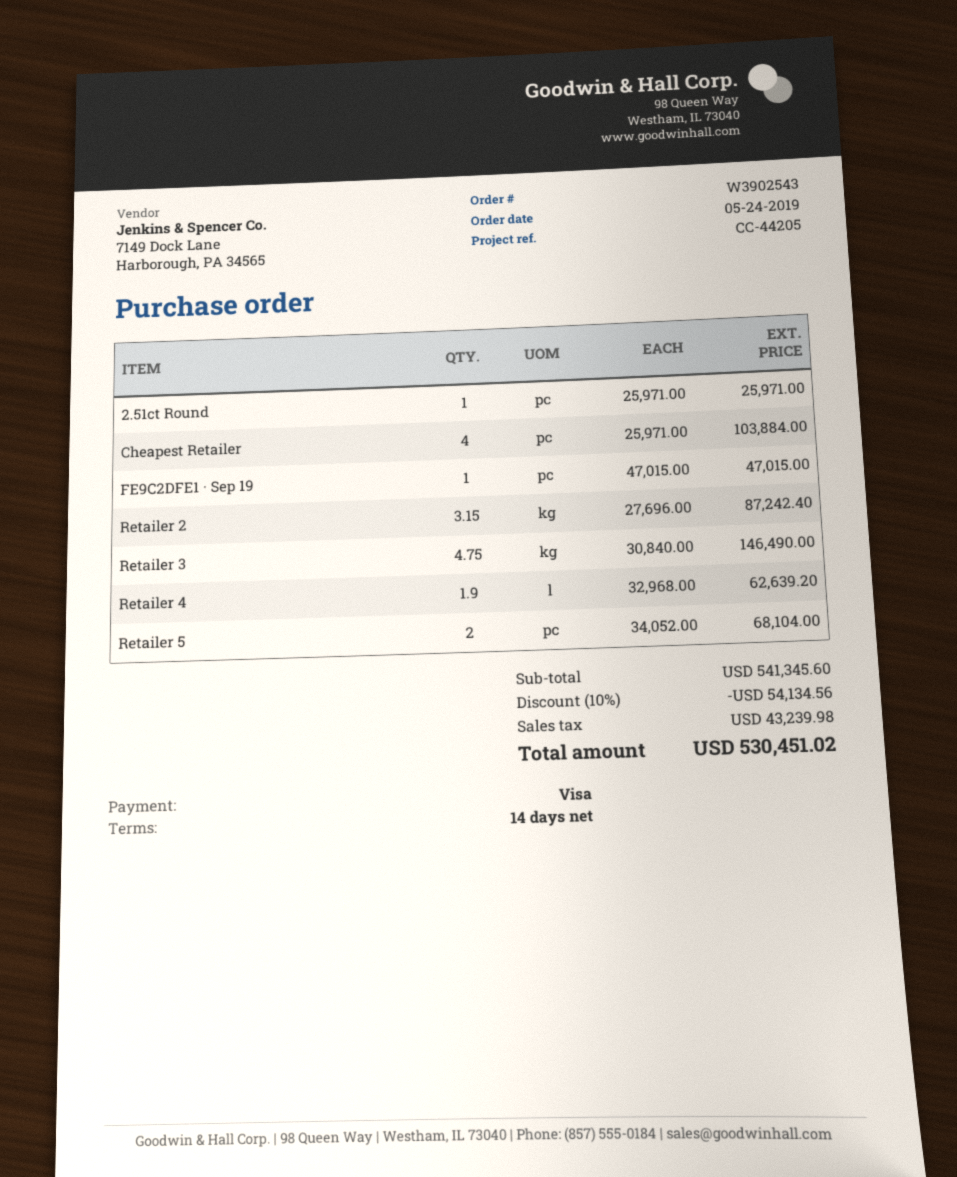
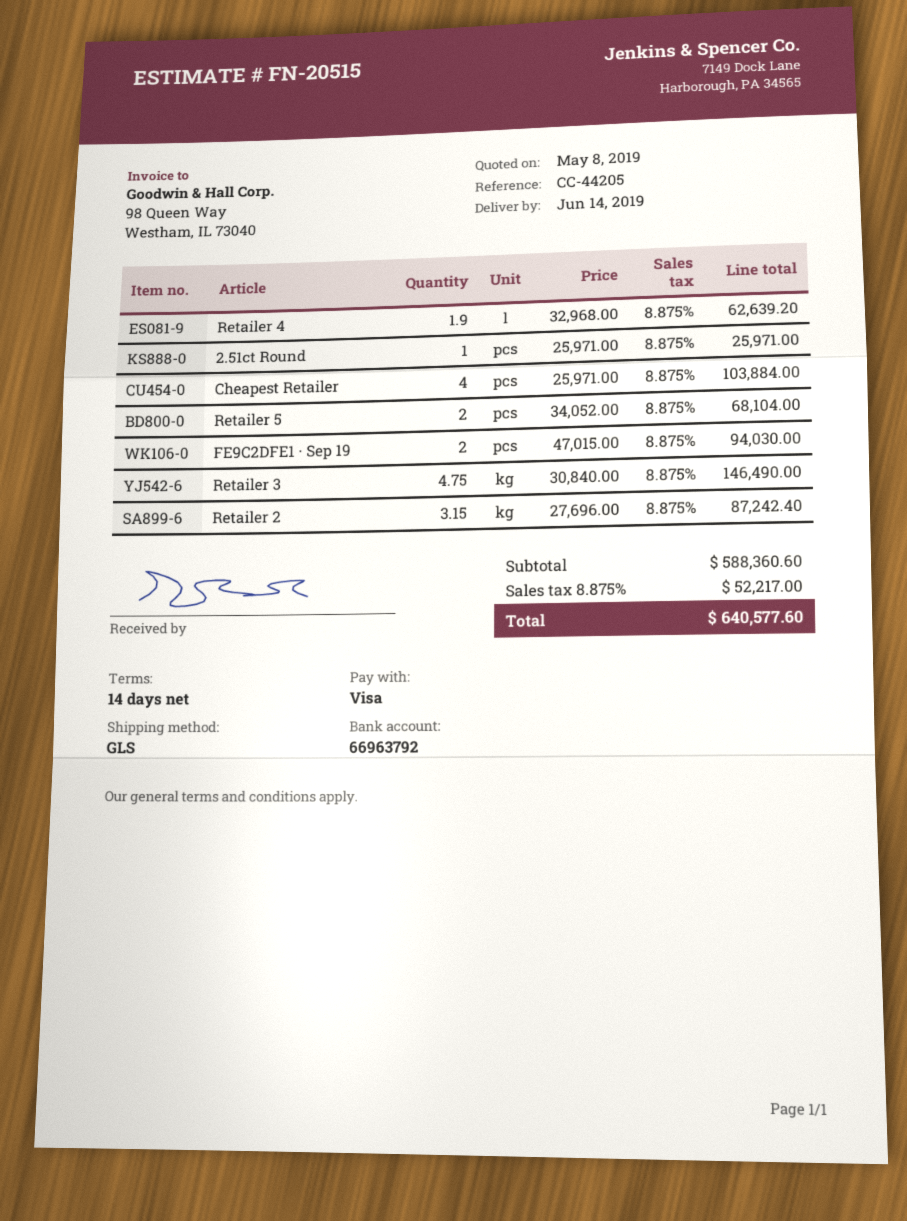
FE9C2DFE1 · Sep 19: 1 x 47015.00 = 47015.00 -> 2 x 47015.00 = 94030.00
subtotal: 541345.60 -> 588360.60
discount: 10% = 54134.56 -> none
tax: 43239.98 -> 52217.00
total: 530451.02 -> 640577.60

